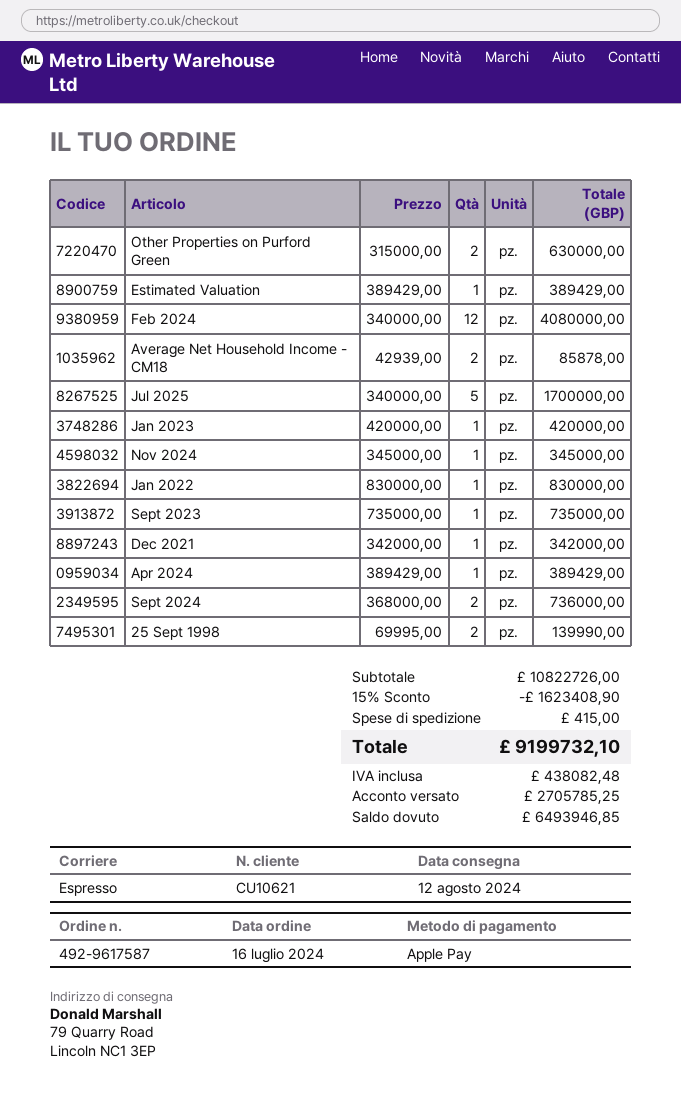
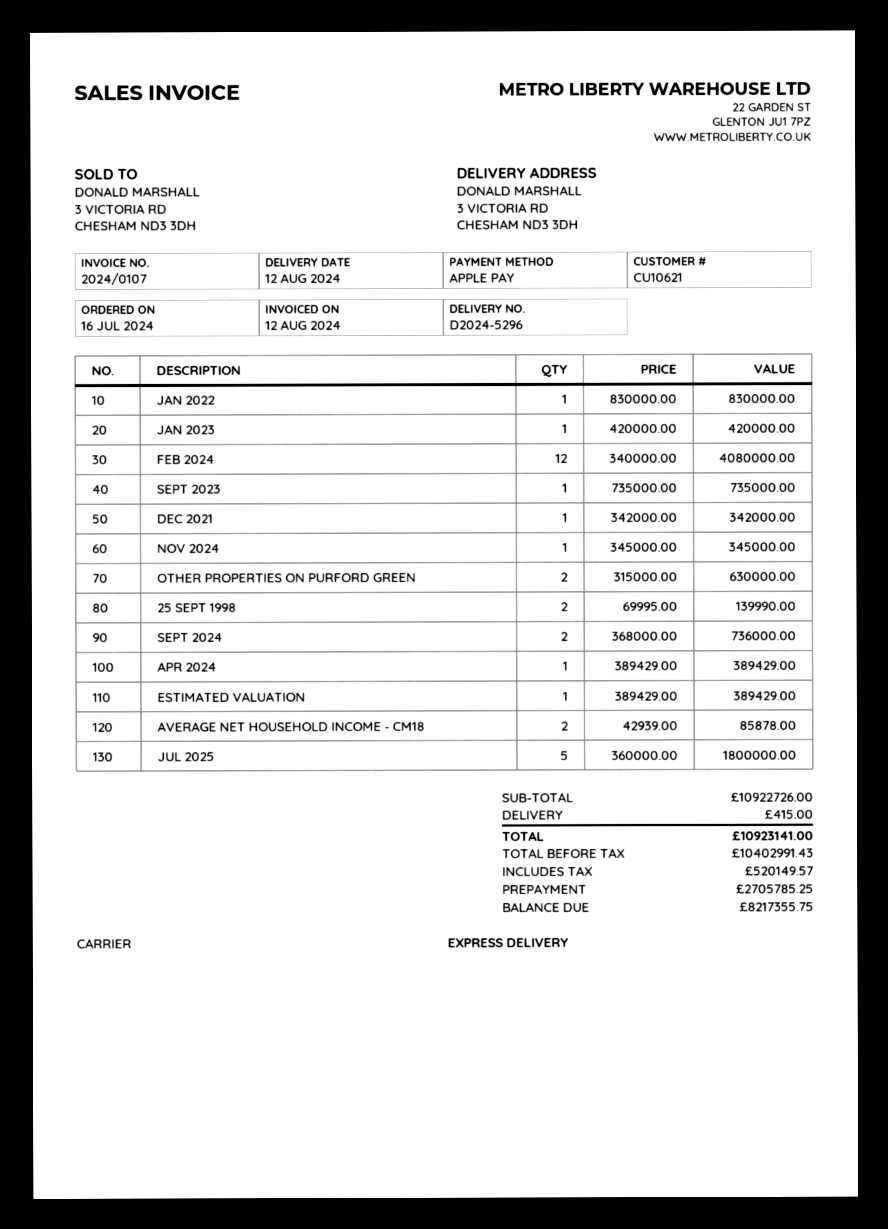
ship to: 79 Quarry Road, Lincoln NC1 3EP -> 3 VICTORIA RD, CHESHAM ND3 3DH
Jul 2025: 5 x 340000.00 = 1700000.00 -> 5 x 360000.00 = 1800000.00
subtotal: 10822726.00 -> 10922726.00
discount: 15% = 1623408.90 -> none
tax: 438082.48 -> 520149.57
total: 9199732.10 -> 10923141.00
balance: 6493946.85 -> 8217355.75

